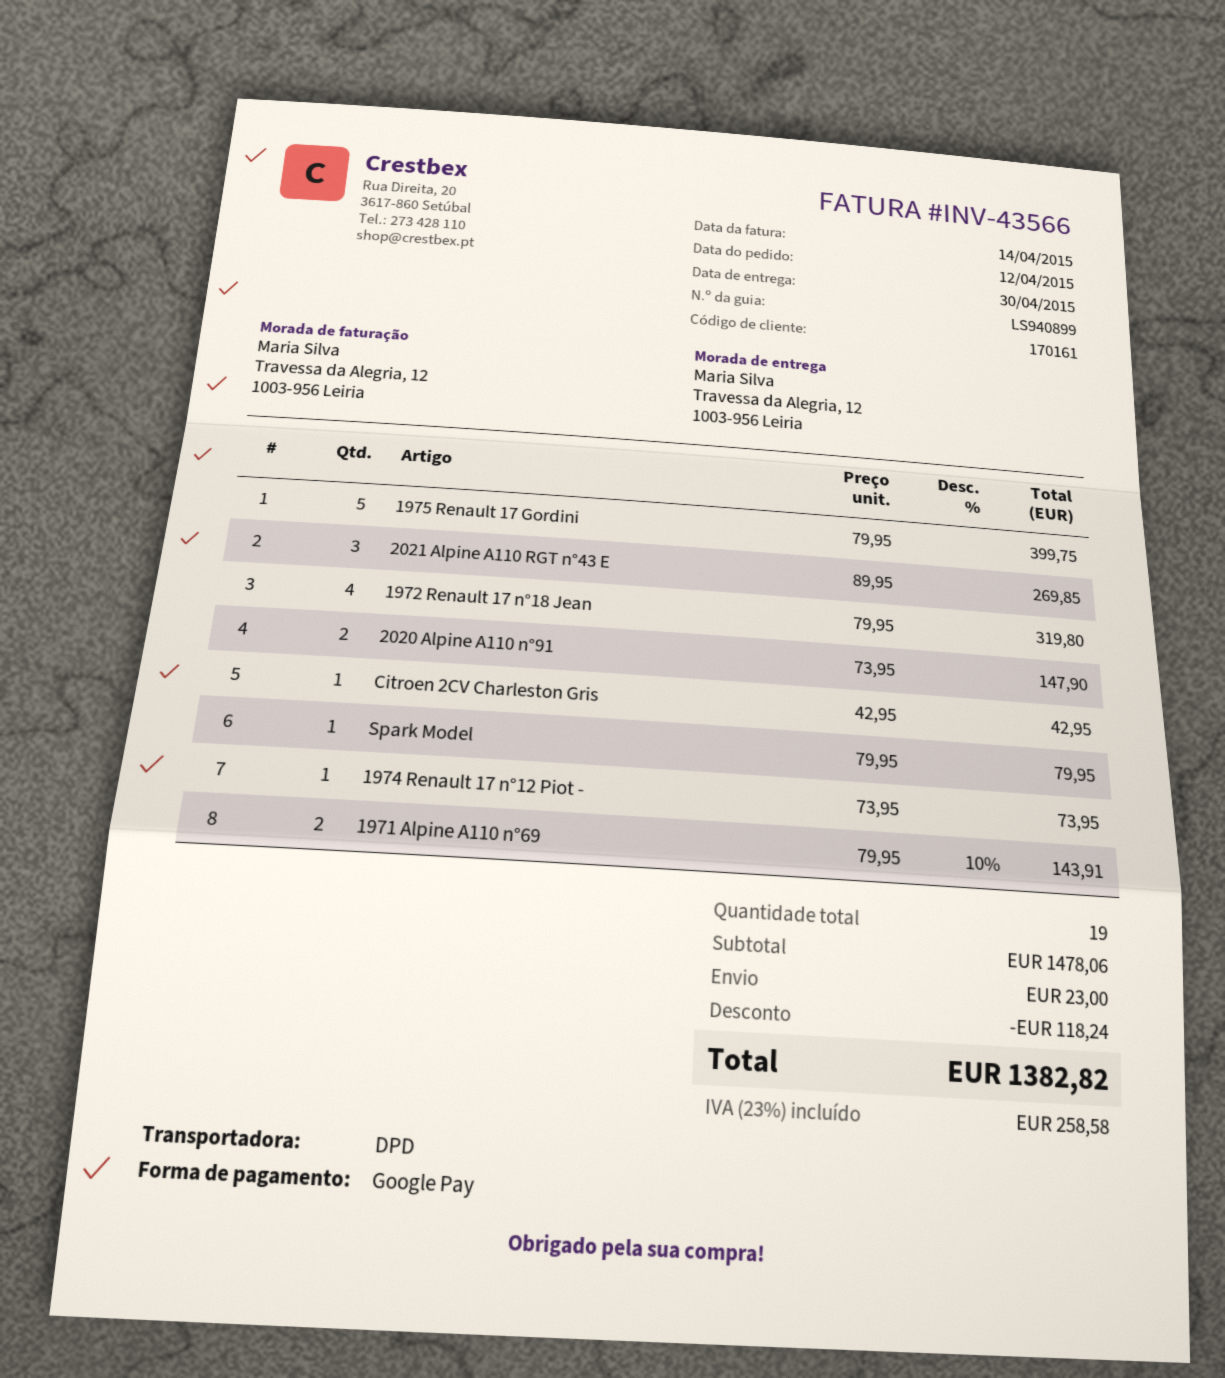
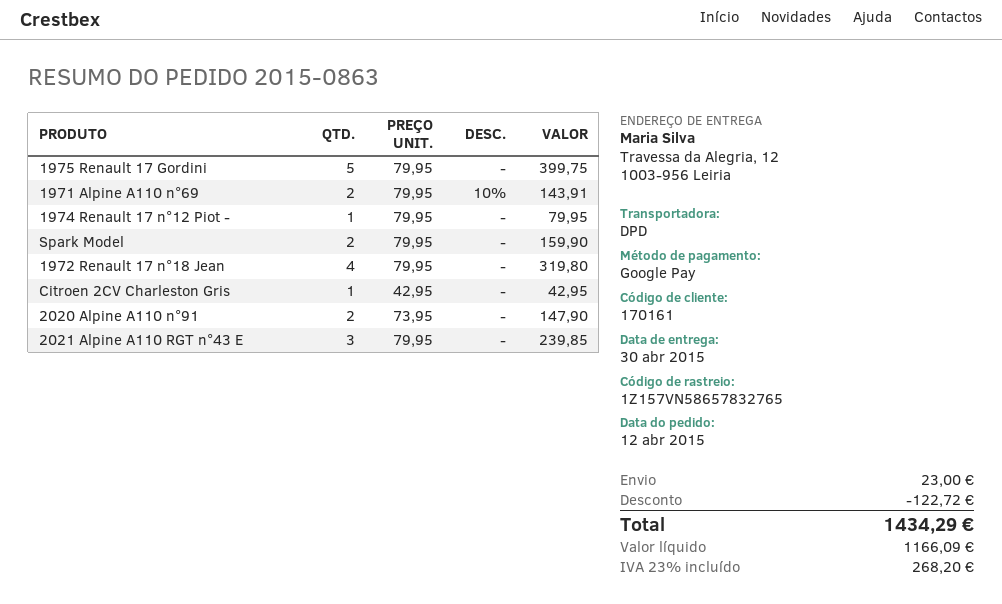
2021 Alpine A110 RGT n°43 E: 3 x 89.95 = 269.85 -> 3 x 79.95 = 239.85
Spark Model: 1 x 79.95 = 79.95 -> 2 x 79.95 = 159.90
1974 Renault 17 n°12 Piot -: 1 x 73.95 = 73.95 -> 1 x 79.95 = 79.95
discount: 118.24 -> 122.72
tax: 23% = 258.58 -> 23% = 268.20
total: 1382.82 -> 1434.29

